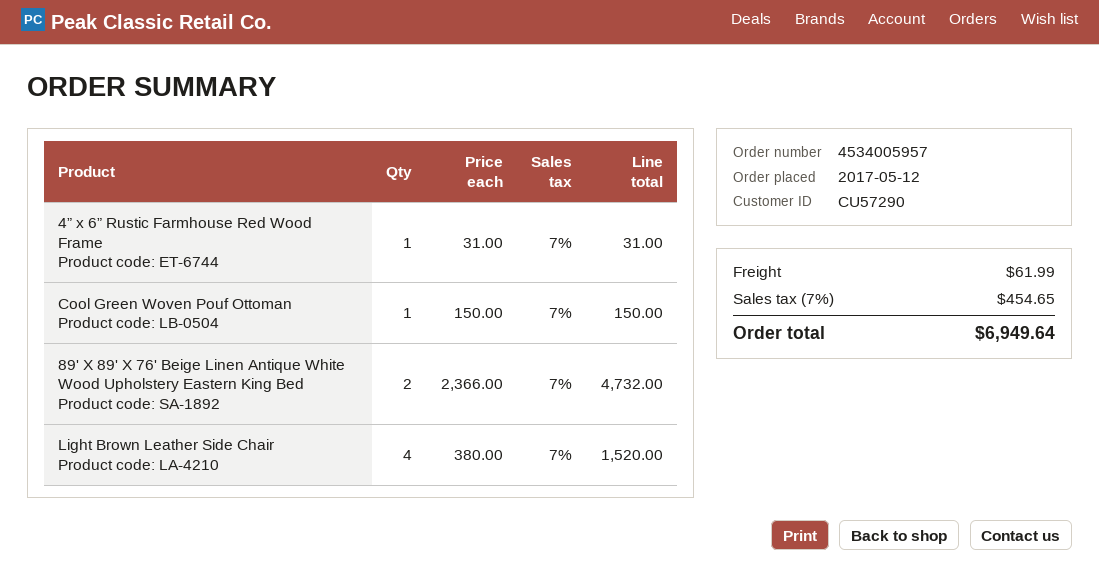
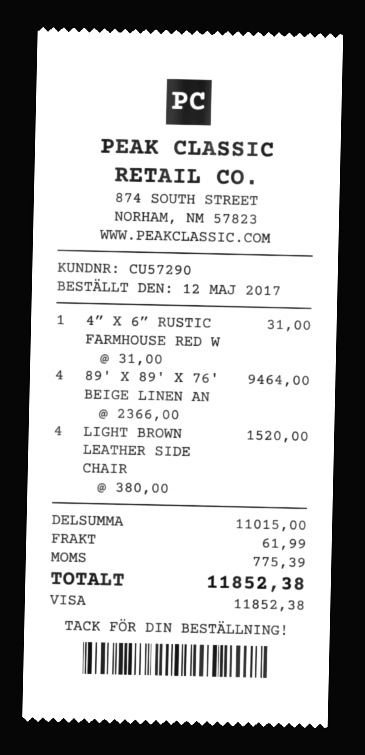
Cool Green Woven Pouf Ottoman: 1 x 150.00 = 150.00 -> none
89' X 89' X 76' Beige Linen Antique White Wood Upholstery Eastern King Bed: 2 x 2366.00 = 4732.00 -> 4 x 2366.00 = 9464.00
tax: 454.65 -> 775.39
total: 6949.64 -> 11852.38

